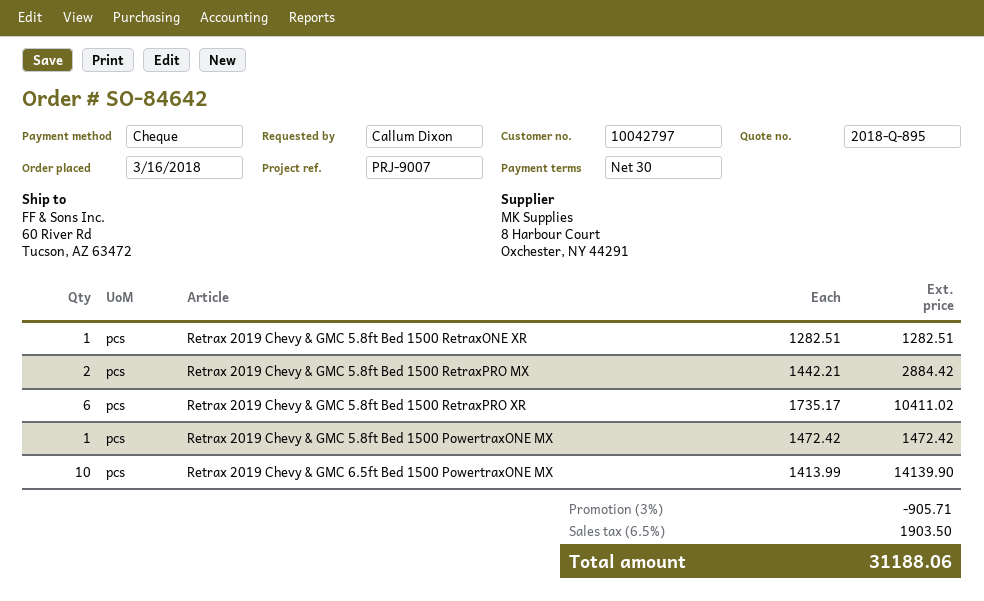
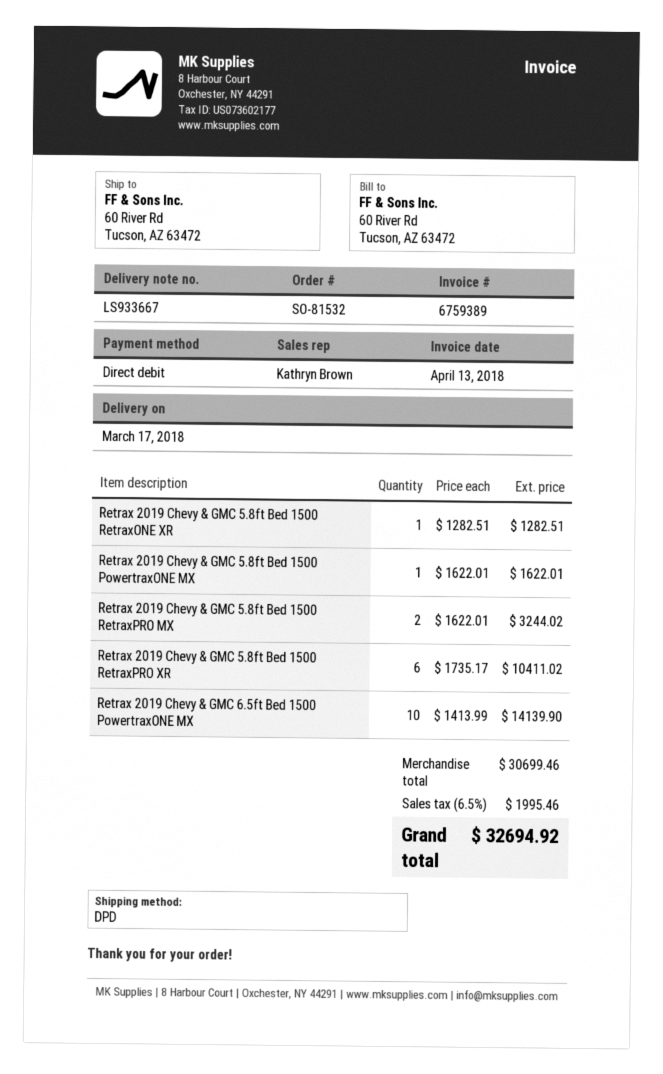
order number: SO-84642 -> SO-81532
payment method: cheque -> direct debit
Retrax 2019 Chevy & GMC 5.8ft Bed 1500 RetraxPRO MX: 2 x 1442.21 = 2884.42 -> 2 x 1622.01 = 3244.02
Retrax 2019 Chevy & GMC 5.8ft Bed 1500 PowertraxONE MX: 1 x 1472.42 = 1472.42 -> 1 x 1622.01 = 1622.01
discount: 3% = 905.71 -> none
tax: 6.5% = 1903.50 -> 6.5% = 1995.46
total: 31188.06 -> 32694.92

